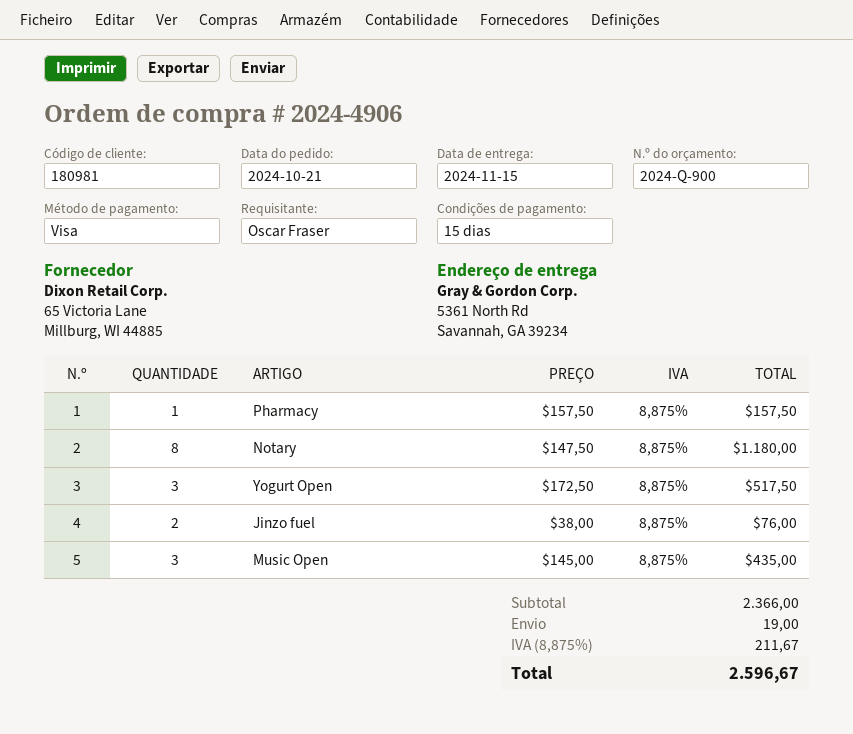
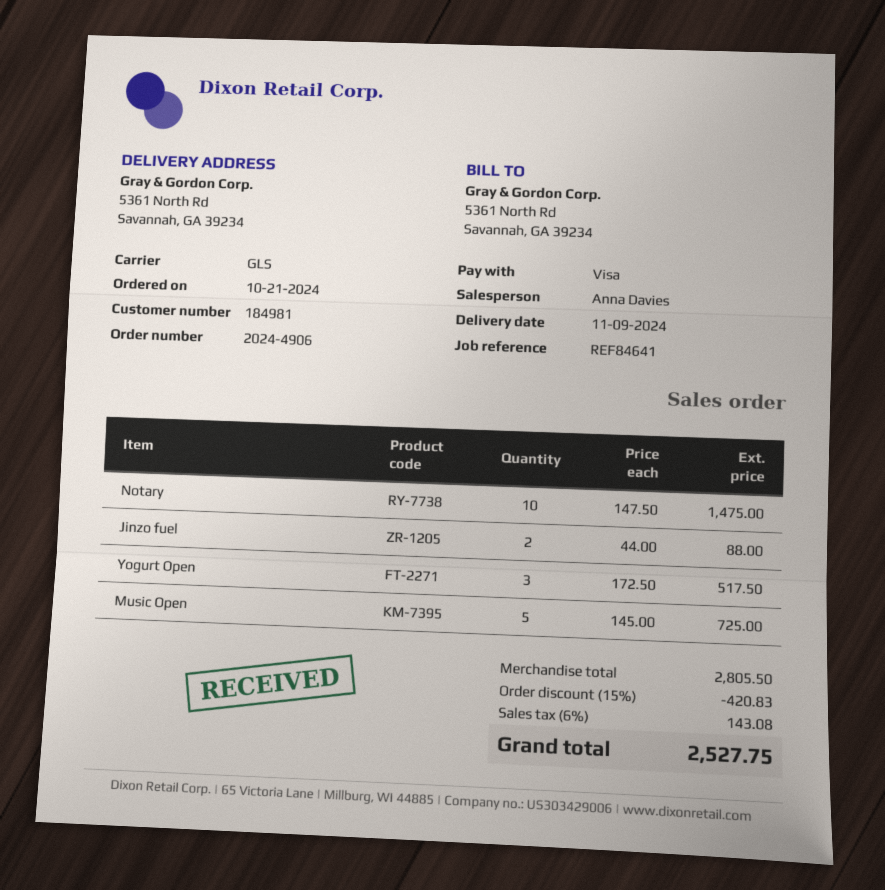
delivery date: 2024-11-15 -> 2024-11-09
customer number: 180981 -> 184981
Pharmacy: 1 x 157.50 = 157.50 -> none
Notary: 8 x 147.50 = 1180.00 -> 10 x 147.50 = 1475.00
Jinzo fuel: 2 x 38.00 = 76.00 -> 2 x 44.00 = 88.00
Music Open: 3 x 145.00 = 435.00 -> 5 x 145.00 = 725.00
subtotal: 2366.00 -> 2805.50
discount: none -> 15% = 420.83
shipping: 19.00 -> none
tax: 8.875% = 211.67 -> 6% = 143.08
total: 2596.67 -> 2527.75

